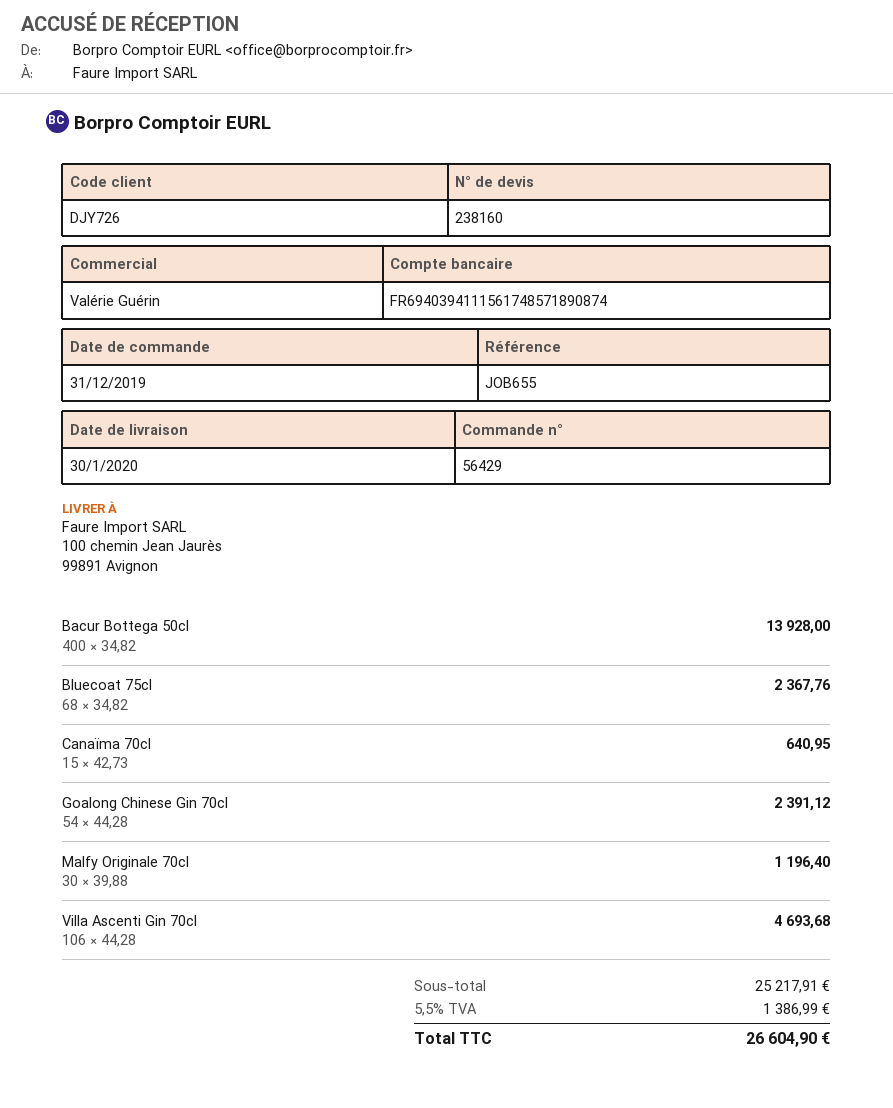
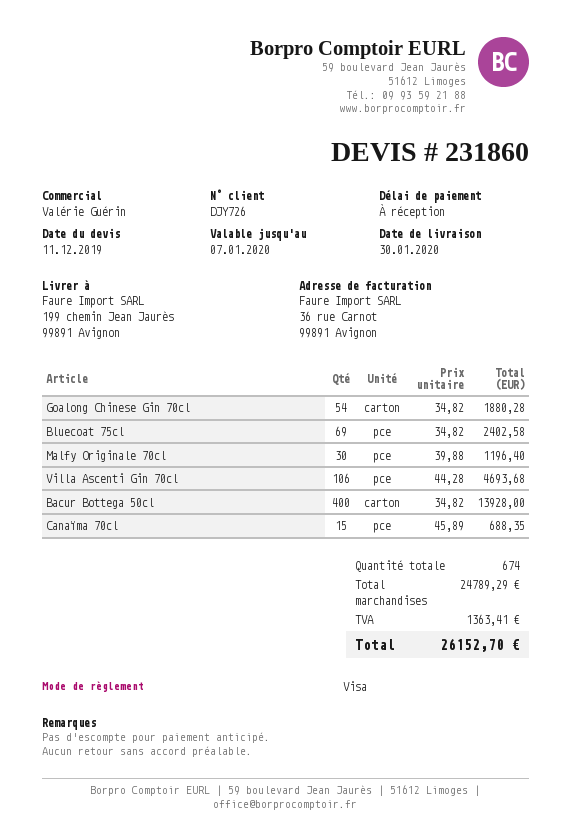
quote number: 238160 -> 231860
ship to: 100 chemin Jean Jaurès, 99891 Avignon -> 199 chemin Jean Jaurès, 99891 Avignon
Bluecoat 75cl: 68 x 34.82 = 2367.76 -> 69 x 34.82 = 2402.58
Canaïma 70cl: 15 x 42.73 = 640.95 -> 15 x 45.89 = 688.35
Goalong Chinese Gin 70cl: 54 x 44.28 = 2391.12 -> 54 x 34.82 = 1880.28
subtotal: 25217.91 -> 24789.29
tax: 1386.99 -> 1363.41
total: 26604.90 -> 26152.70

